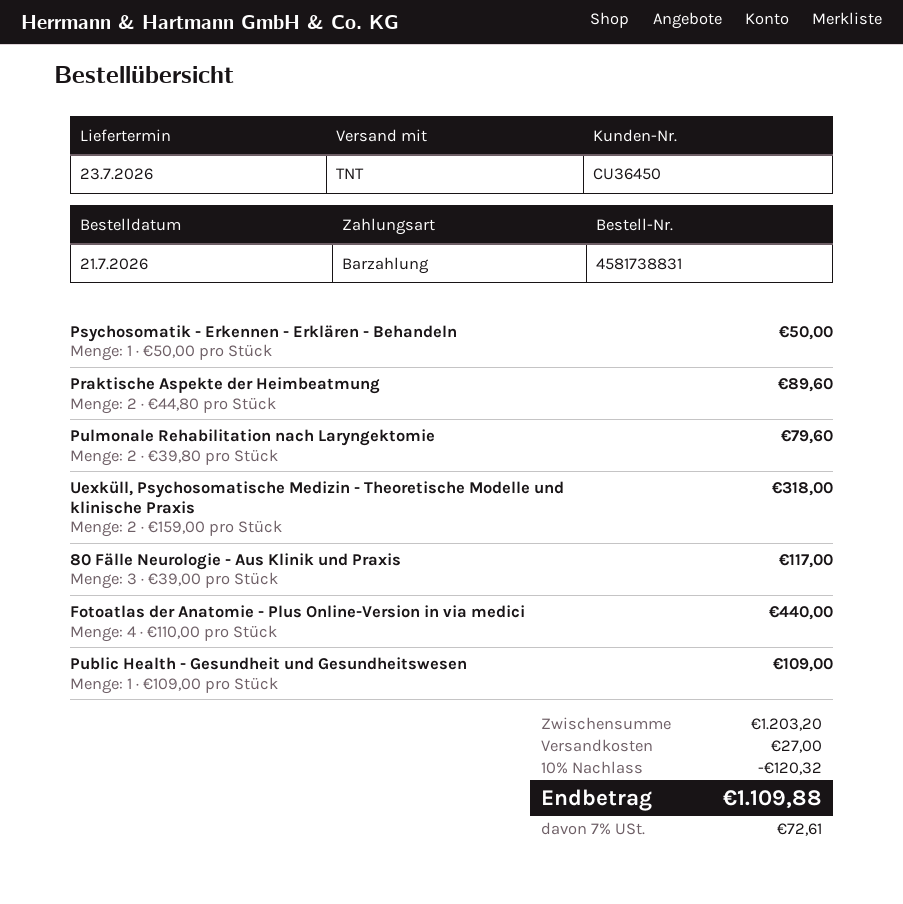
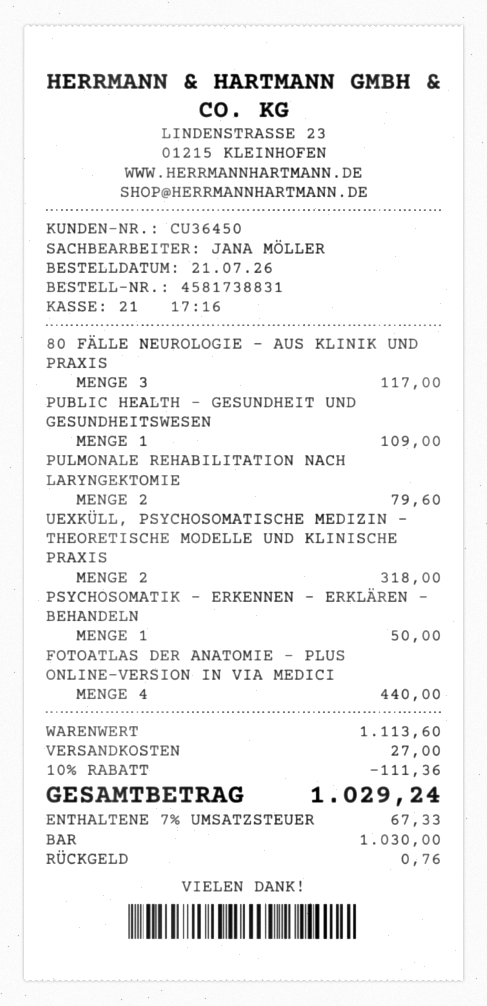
Praktische Aspekte der Heimbeatmung: 2 for 89.60 -> none
subtotal: 1203.20 -> 1113.60
discount: 10% = 120.32 -> 10% = 111.36
tax: 7% = 72.61 -> 7% = 67.33
total: 1109.88 -> 1029.24

